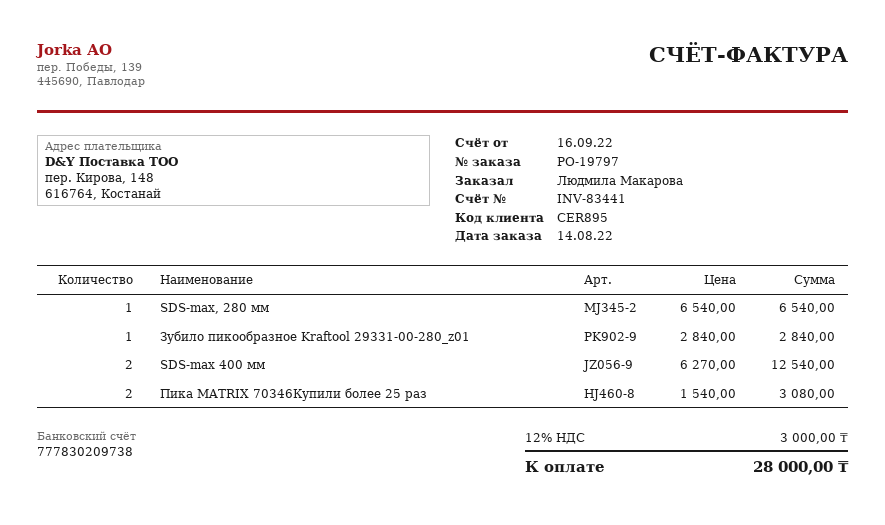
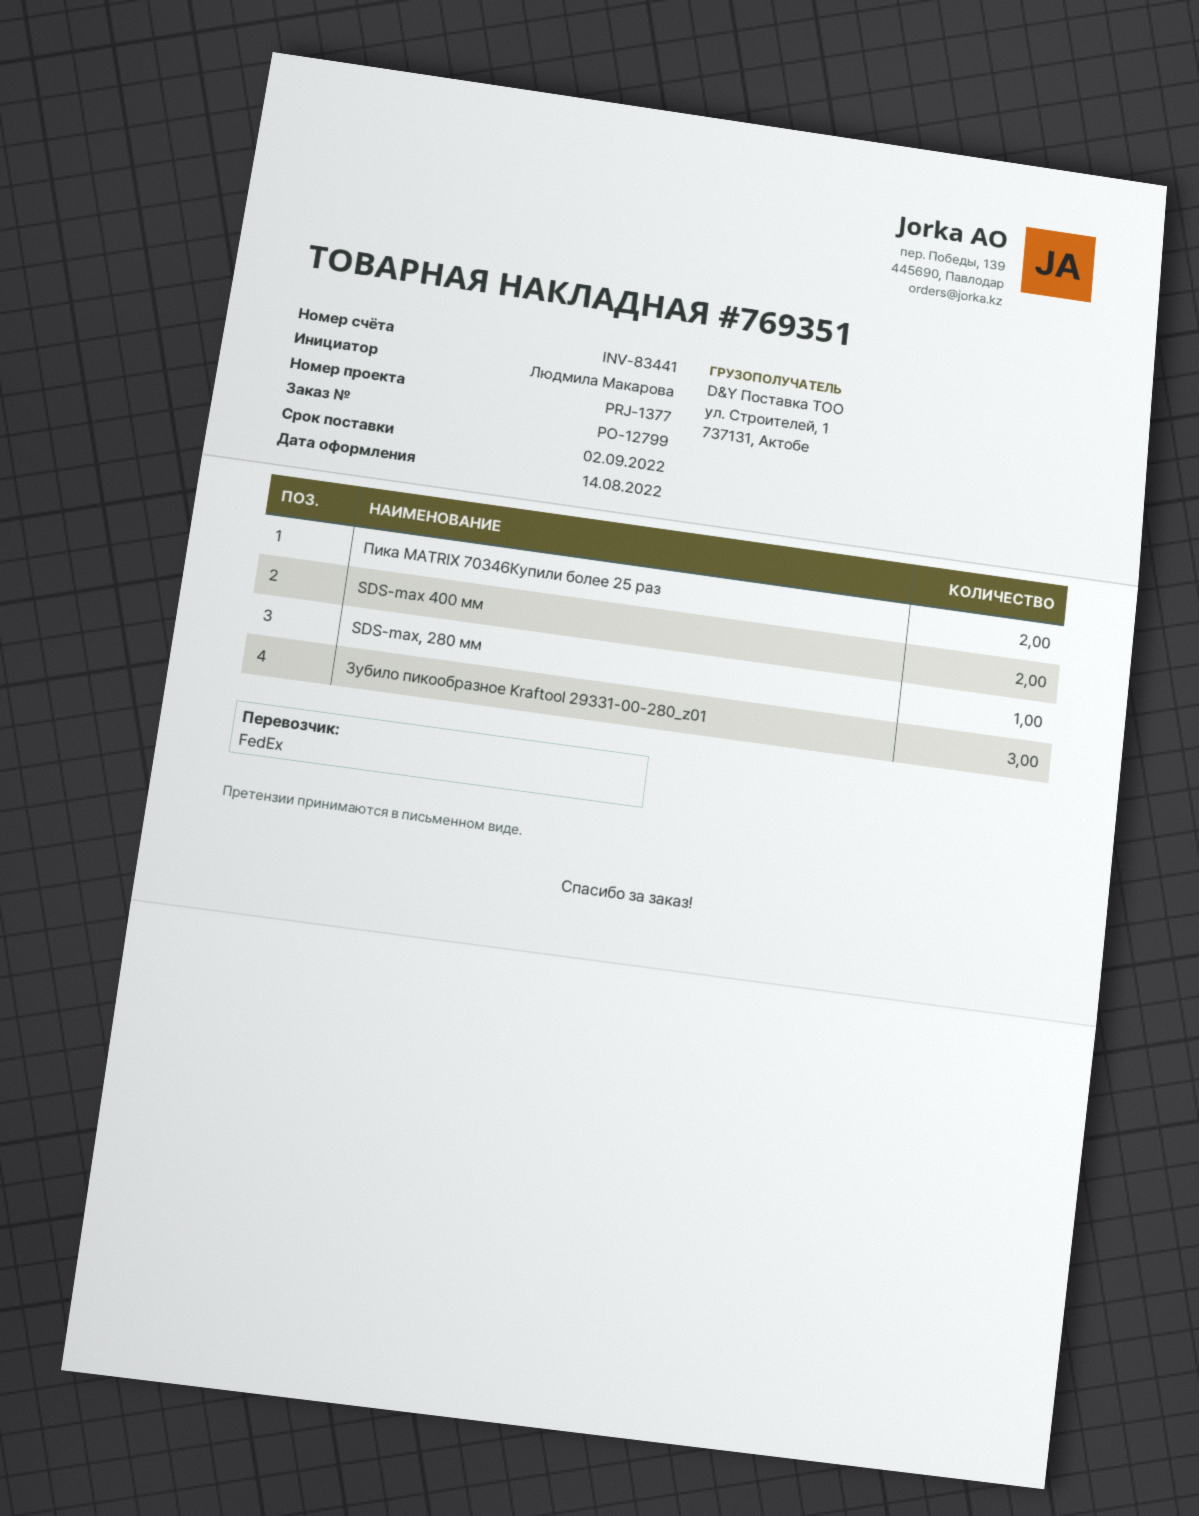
order number: PO-19797 -> PO-12799
Зубило пикообразное Kraftool 29331-00-280_z01: 1 -> 3

